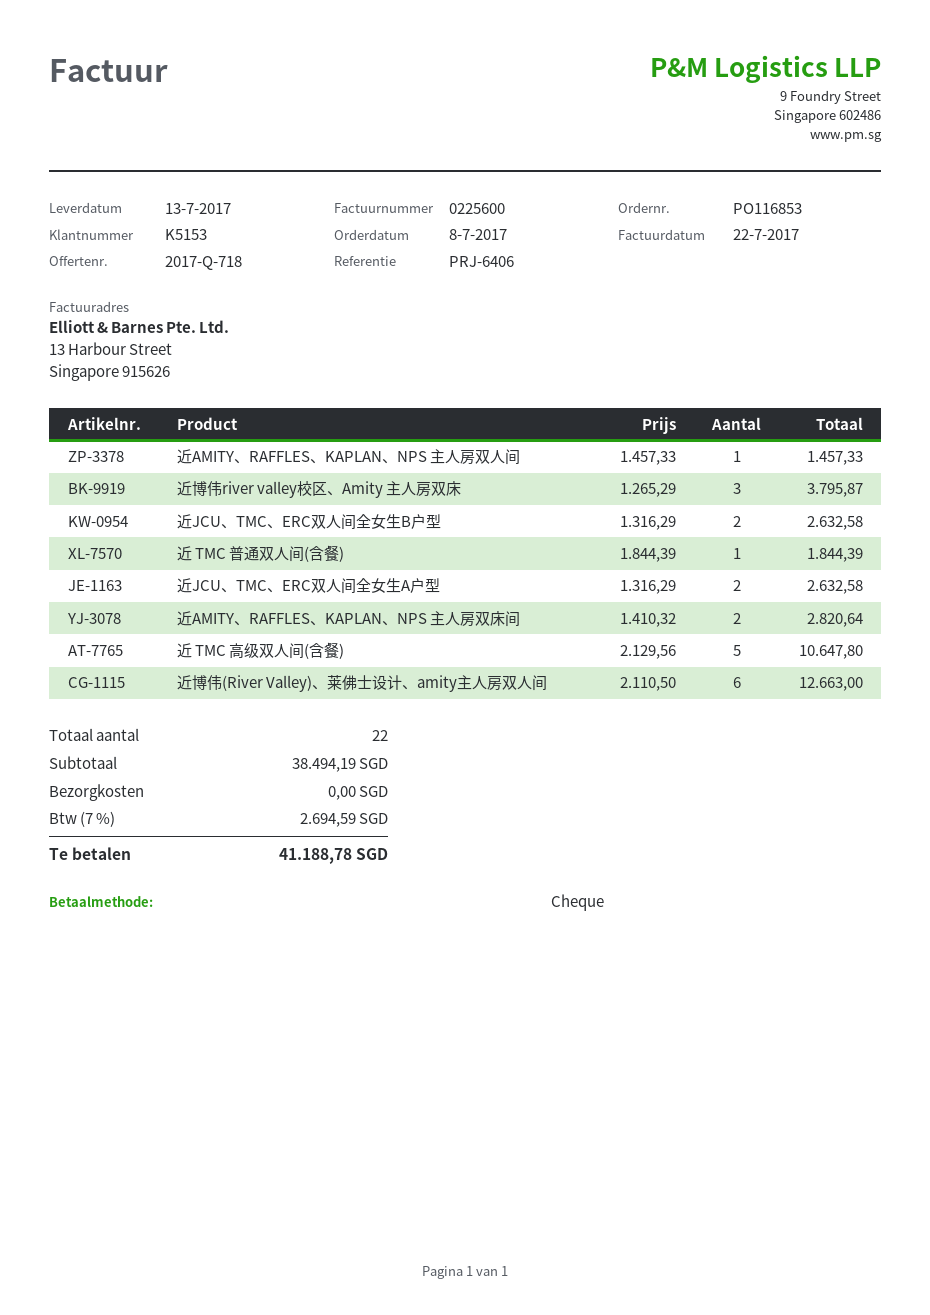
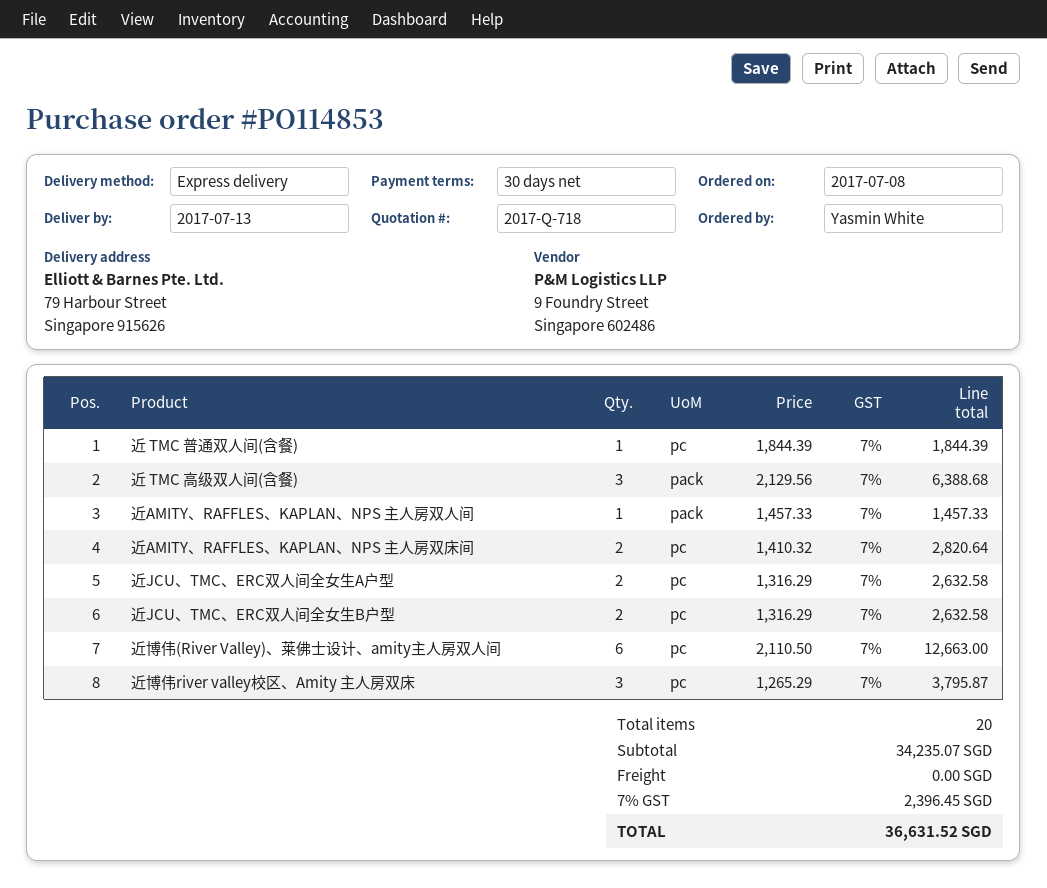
order number: PO116853 -> PO114853
近 TMC 高级双人间(含餐): 5 x 2129.56 = 10647.80 -> 3 x 2129.56 = 6388.68
total quantity: 22 -> 20
subtotal: 38494.19 -> 34235.07
tax: 7% = 2694.59 -> 7% = 2396.45
total: 41188.78 -> 36631.52

